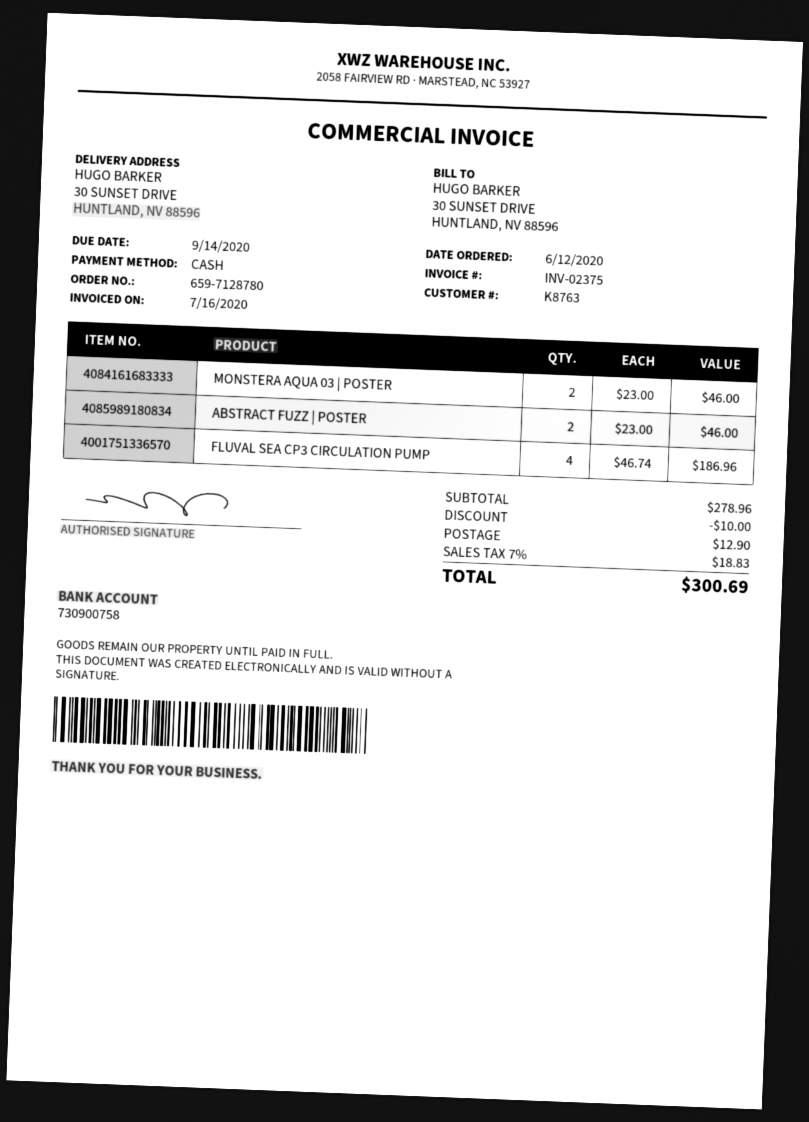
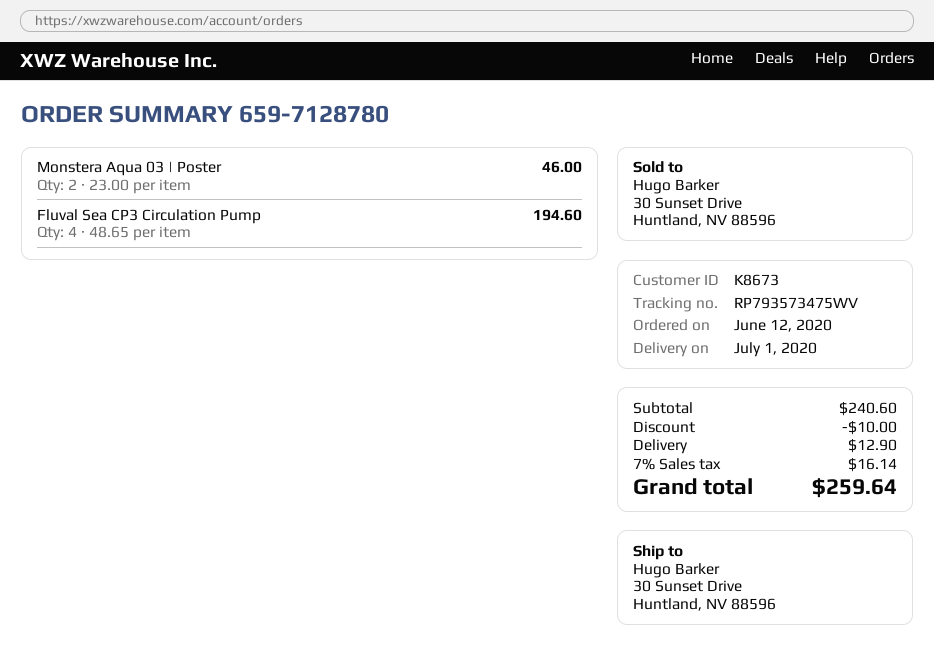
customer number: K8763 -> K8673
ABSTRACT FUZZ | POSTER: 2 x 23.00 = 46.00 -> none
FLUVAL SEA CP3 CIRCULATION PUMP: 4 x 46.74 = 186.96 -> 4 x 48.65 = 194.60
subtotal: 278.96 -> 240.60
tax: 7% = 18.83 -> 7% = 16.14
total: 300.69 -> 259.64

